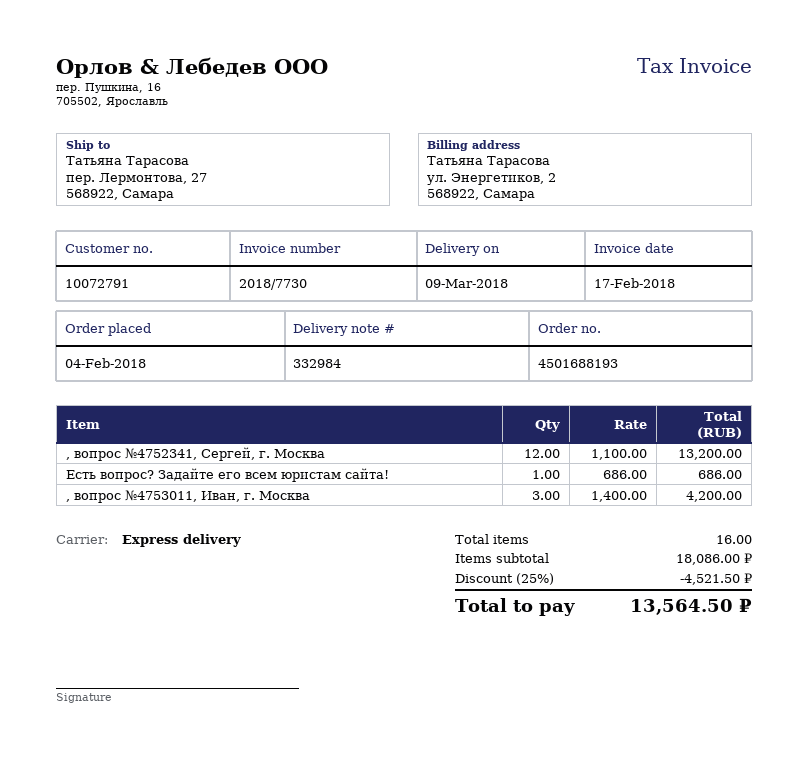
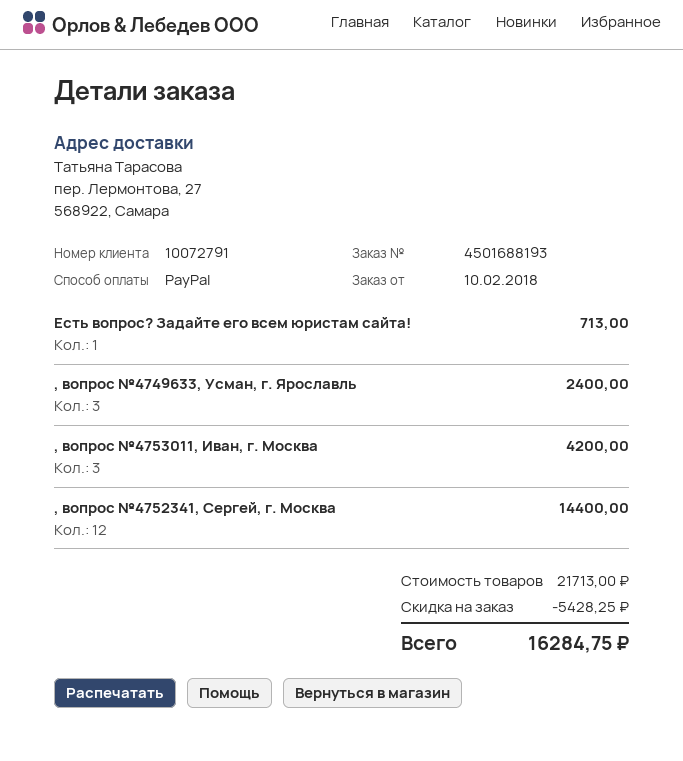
order date: 2018-02-04 -> 2018-02-10
, вопрос №4752341, Сергей, г. Москва: 12 for 13200.00 -> 12 for 14400.00
Есть вопрос? Задайте его всем юристам сайта!: 1 for 686.00 -> 1 for 713.00
, вопрос №4749633, Усман, г. Ярославль: none -> 3 for 2400.00
subtotal: 18086.00 -> 21713.00
discount: 4521.50 -> 5428.25
total: 13564.50 -> 16284.75

